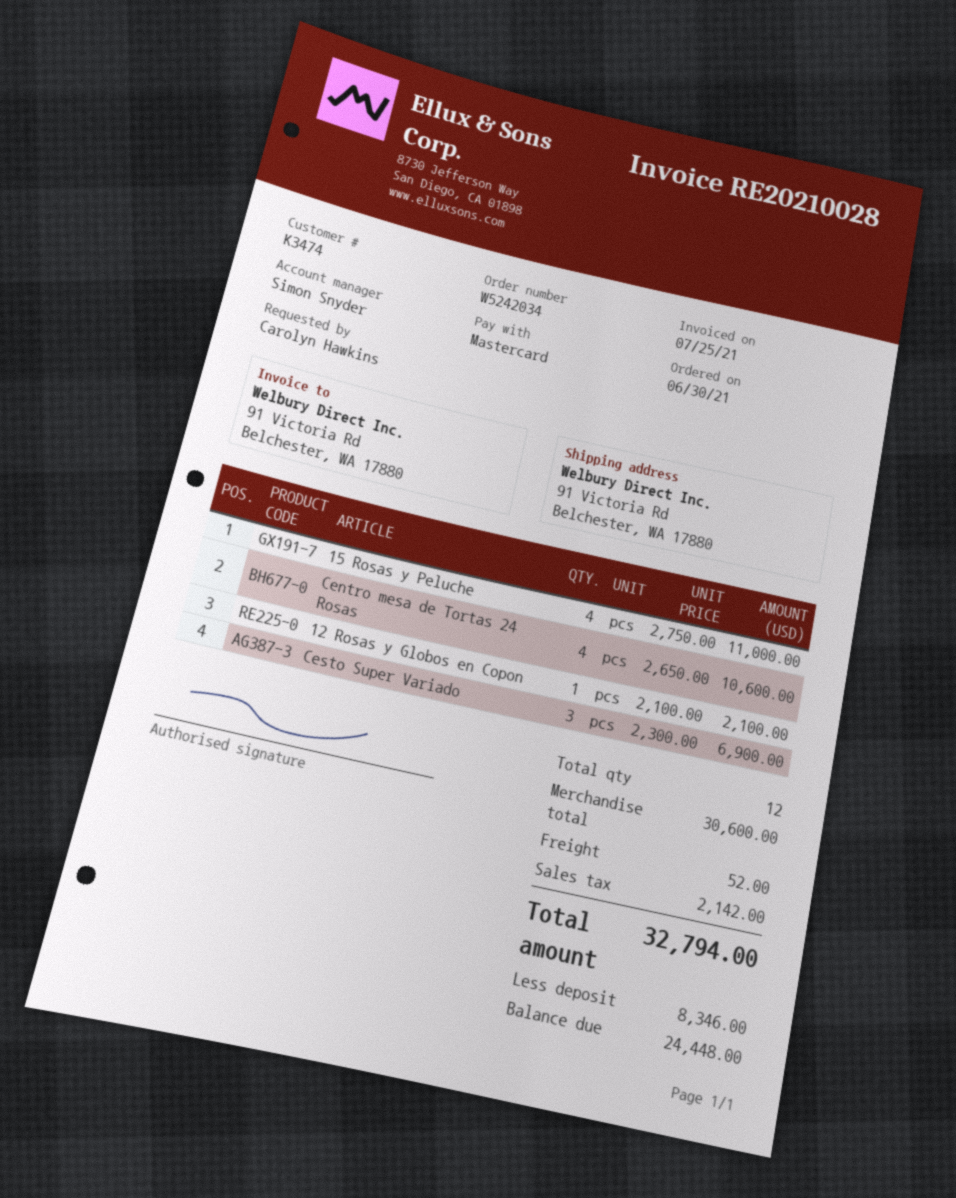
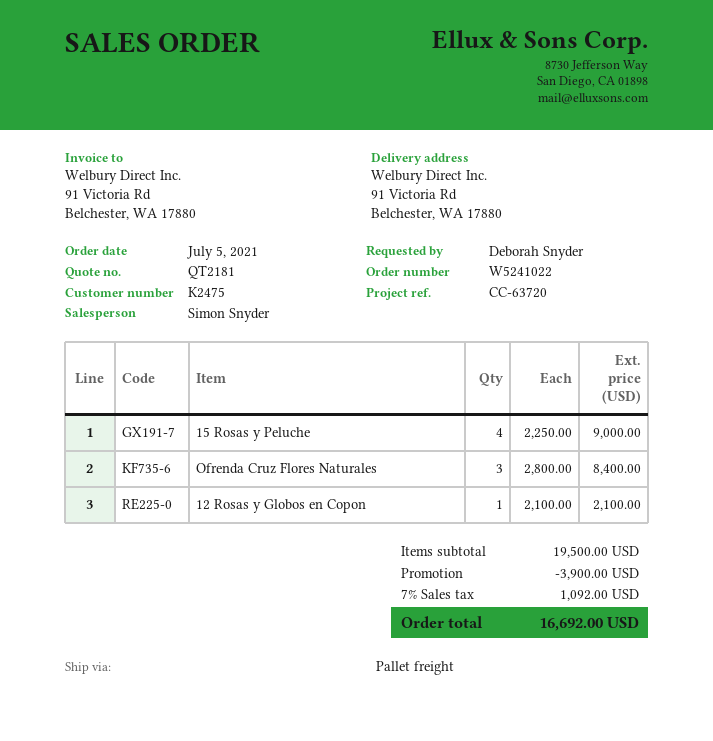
order number: W5242034 -> W5241022
order date: 2021-06-30 -> 2021-07-05
customer number: K3474 -> K2475
ordered by: Carolyn Hawkins -> Deborah Snyder
15 Rosas y Peluche: 4 x 2750.00 = 11000.00 -> 4 x 2250.00 = 9000.00
Centro mesa de Tortas 24 Rosas: 4 x 2650.00 = 10600.00 -> none
Cesto Super Variado: 3 x 2300.00 = 6900.00 -> none
Ofrenda Cruz Flores Naturales: none -> 3 x 2800.00 = 8400.00
subtotal: 30600.00 -> 19500.00
discount: none -> 3900.00
shipping: 52.00 -> none
tax: 2142.00 -> 1092.00
total: 32794.00 -> 16692.00

